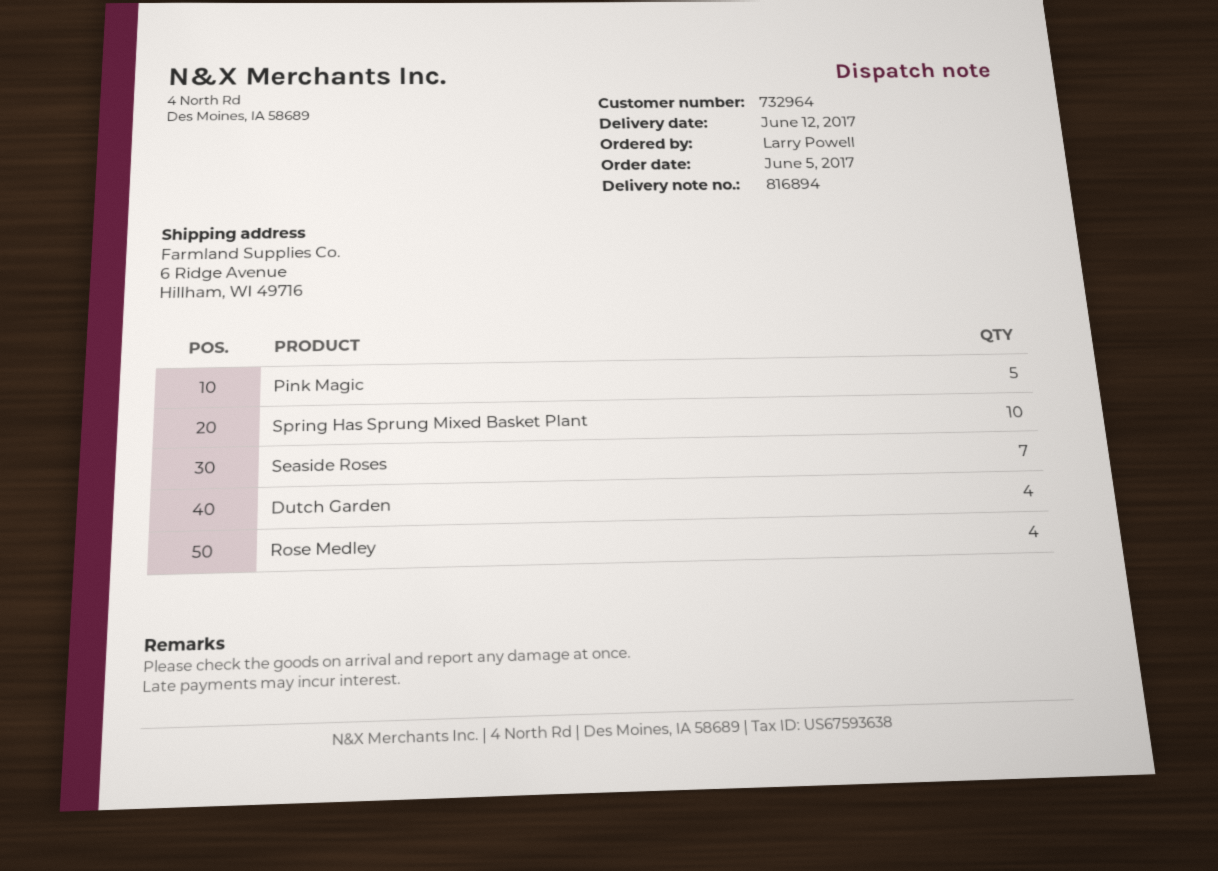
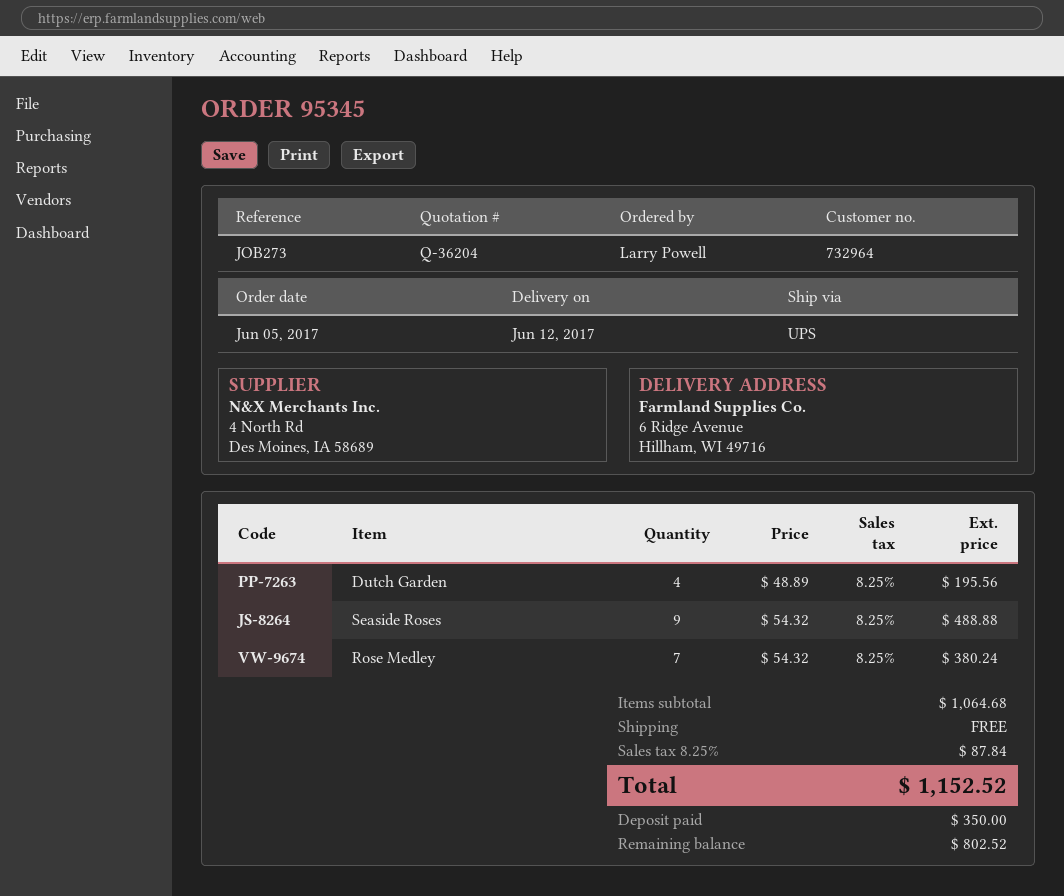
Pink Magic: 5 -> none
Spring Has Sprung Mixed Basket Plant: 10 -> none
Seaside Roses: 7 -> 9
Rose Medley: 4 -> 7

